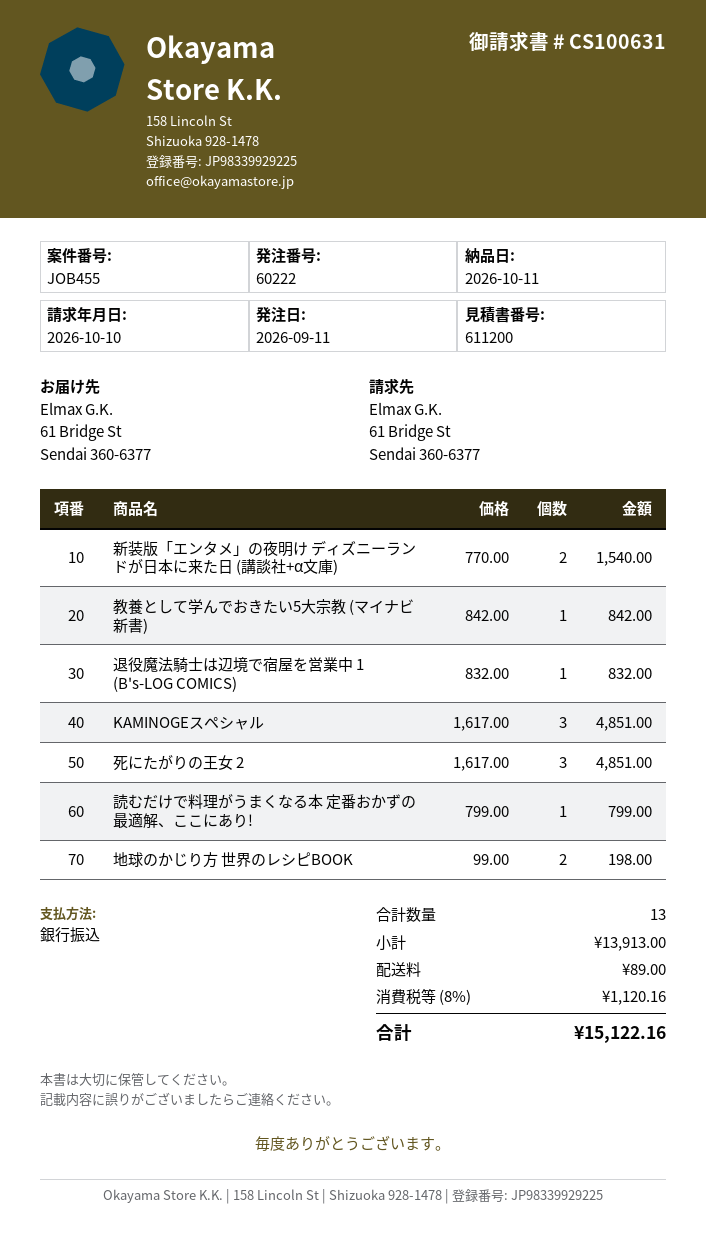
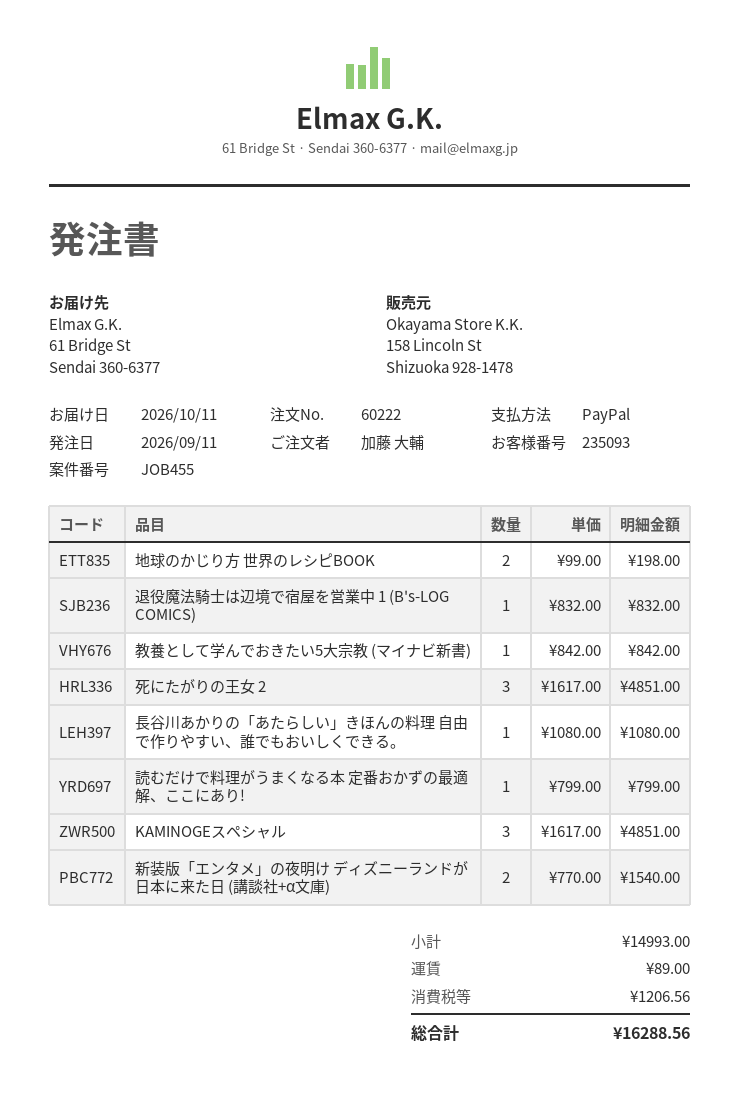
payment method: bank transfer -> PayPal
長谷川あかりの「あたらしい」きほんの料理 自由で作りやすい、誰でもおいしくできる。: none -> 1 x 1080.00 = 1080.00
subtotal: 13913.00 -> 14993.00
tax: 1120.16 -> 1206.56
total: 15122.16 -> 16288.56

